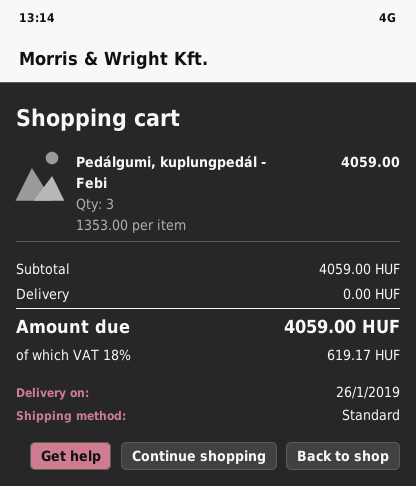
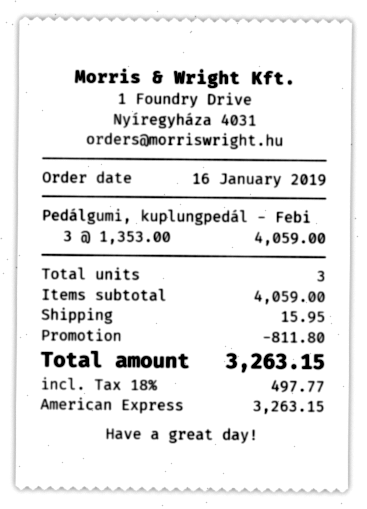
discount: none -> 811.80
shipping: 0.00 -> 15.95
tax: 18% = 619.17 -> 18% = 497.77
total: 4059.00 -> 3263.15

